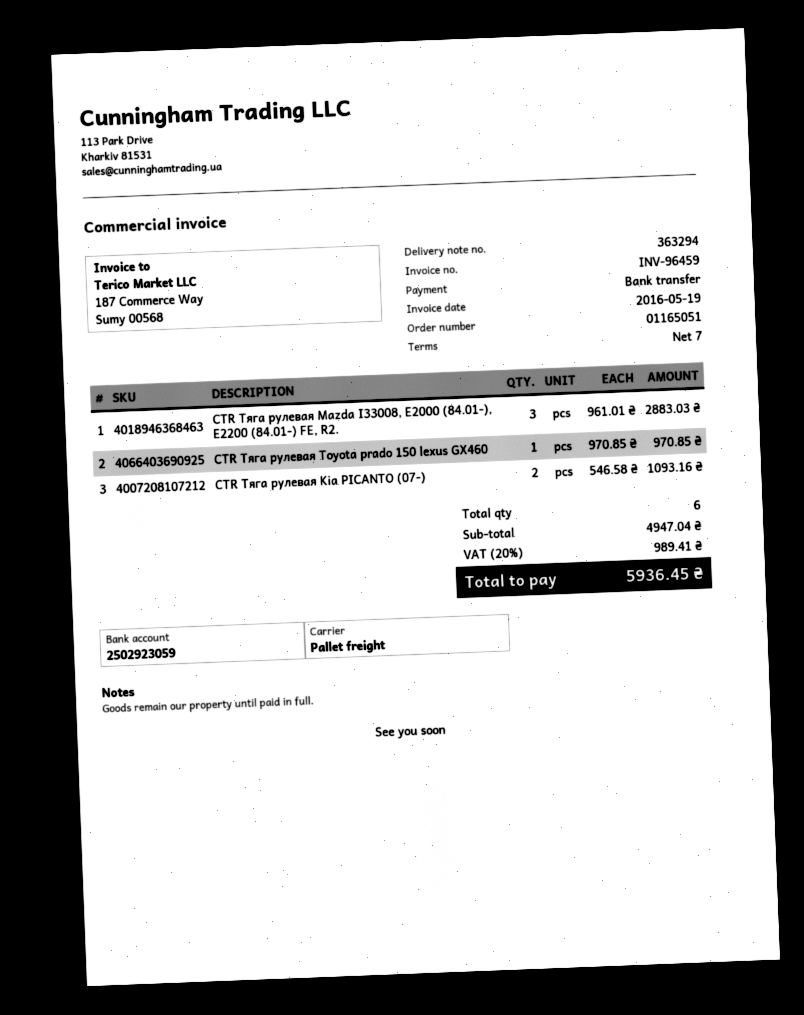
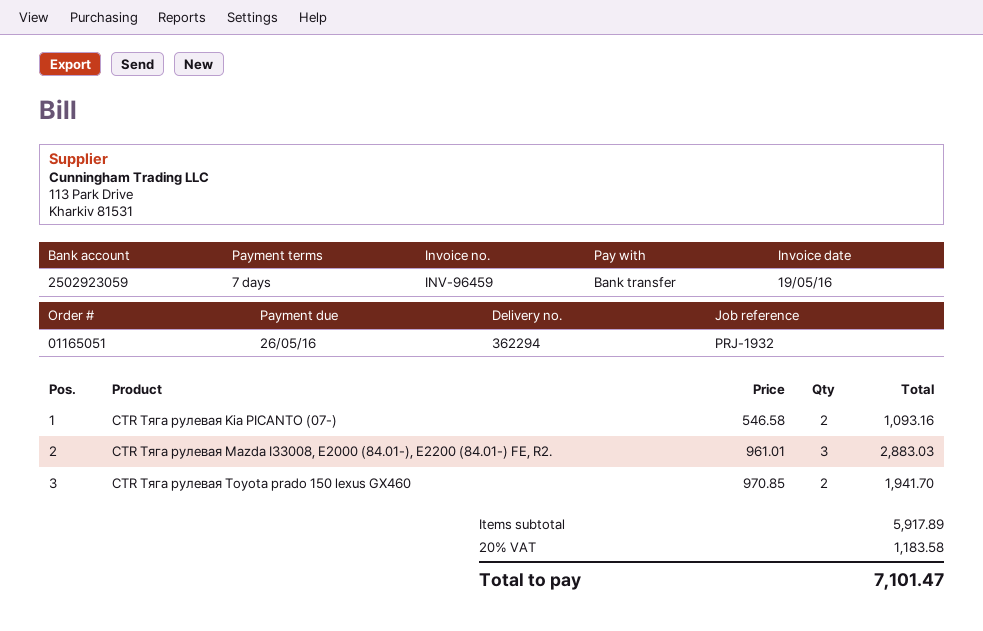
delivery note number: 363294 -> 362294
CTR Тяга рулевая Toyota prado 150 lexus GX460: 1 x 970.85 = 970.85 -> 2 x 970.85 = 1941.70
subtotal: 4947.04 -> 5917.89
tax: 20% = 989.41 -> 20% = 1183.58
total: 5936.45 -> 7101.47

